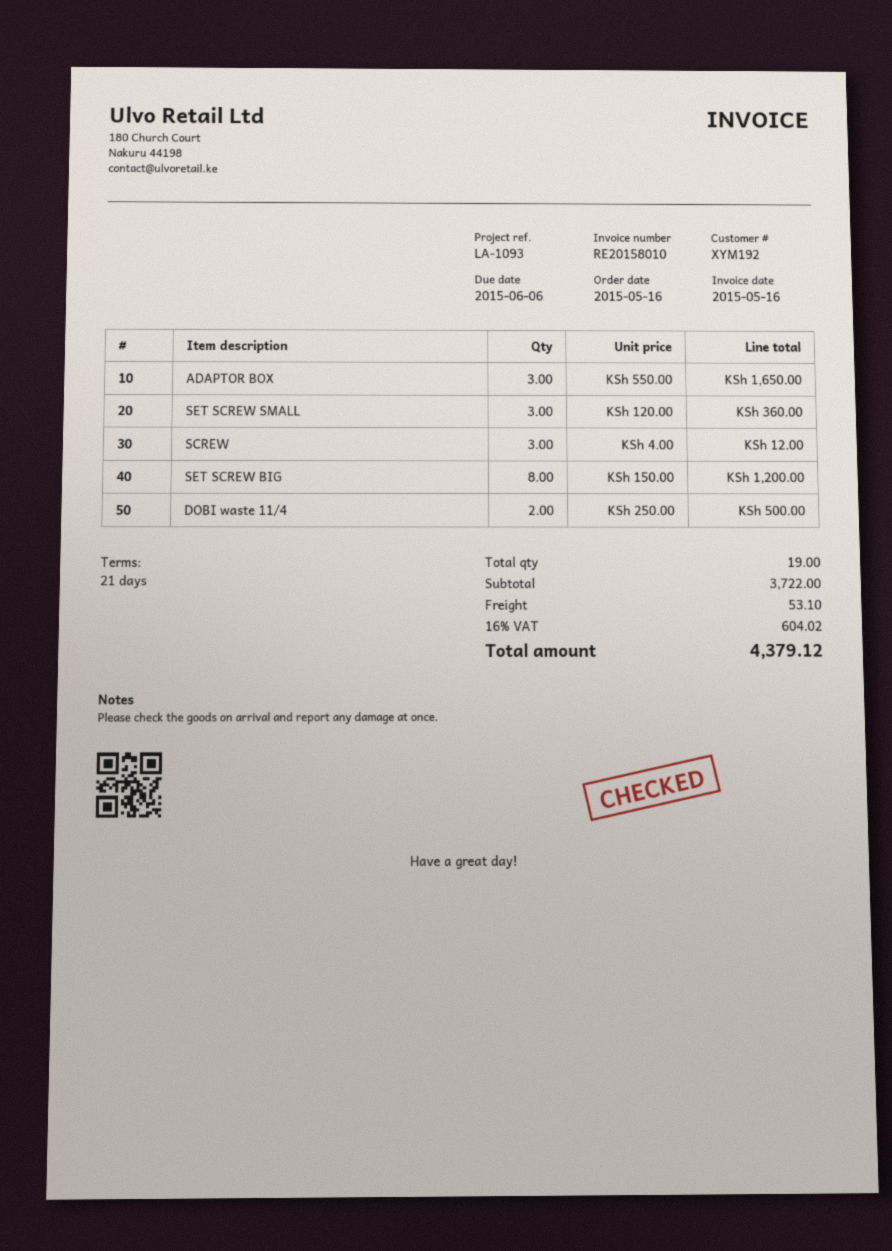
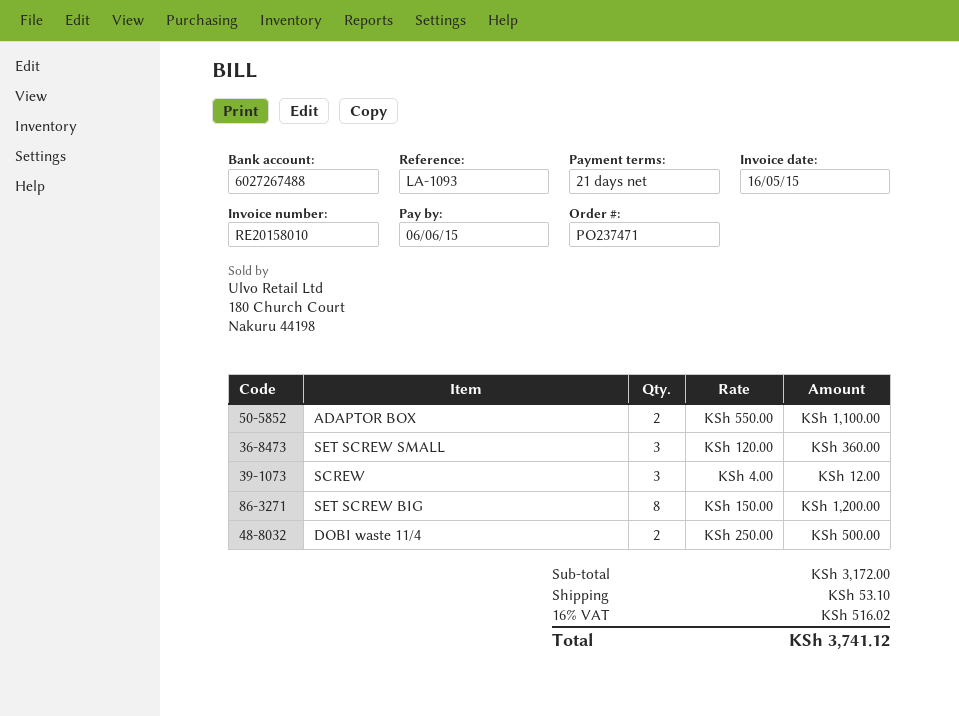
ADAPTOR BOX: 3 x 550.00 = 1650.00 -> 2 x 550.00 = 1100.00
subtotal: 3722.00 -> 3172.00
tax: 16% = 604.02 -> 16% = 516.02
total: 4379.12 -> 3741.12

